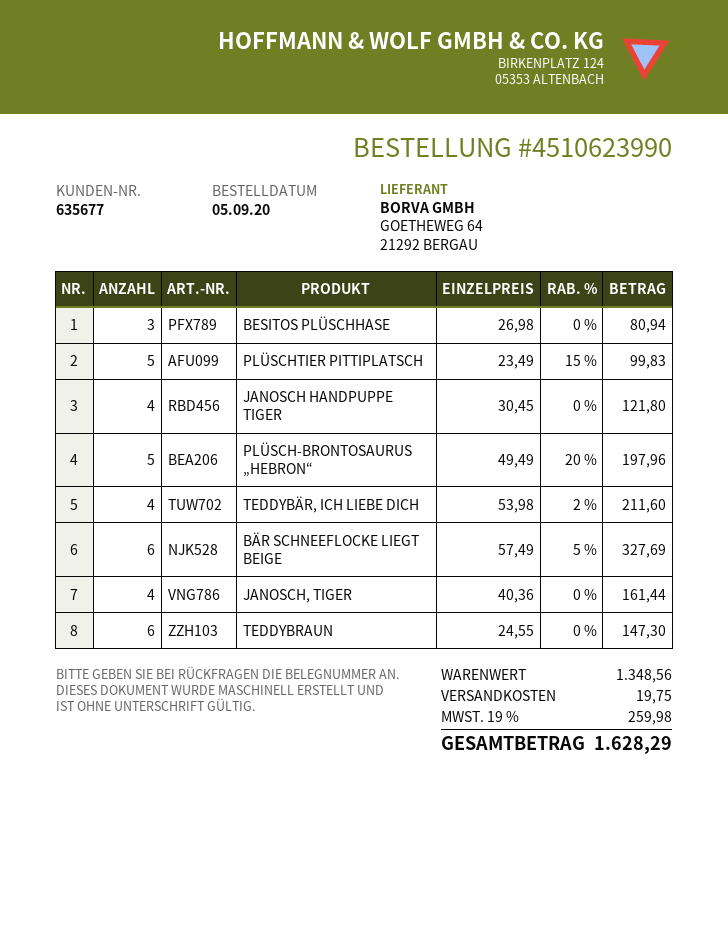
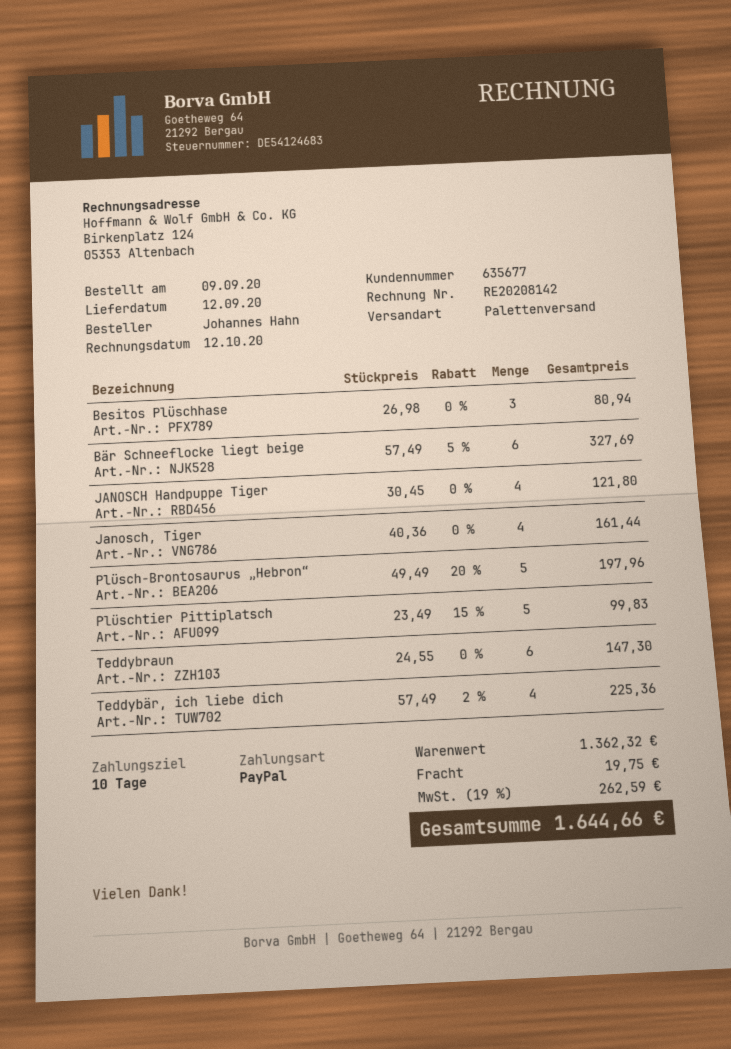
order date: 2020-09-05 -> 2020-09-09
TEDDYBÄR, ICH LIEBE DICH: 4 x 53.98 - 2% = 211.60 -> 4 x 57.49 - 2% = 225.36
subtotal: 1348.56 -> 1362.32
tax: 19% = 259.98 -> 19% = 262.59
total: 1628.29 -> 1644.66

